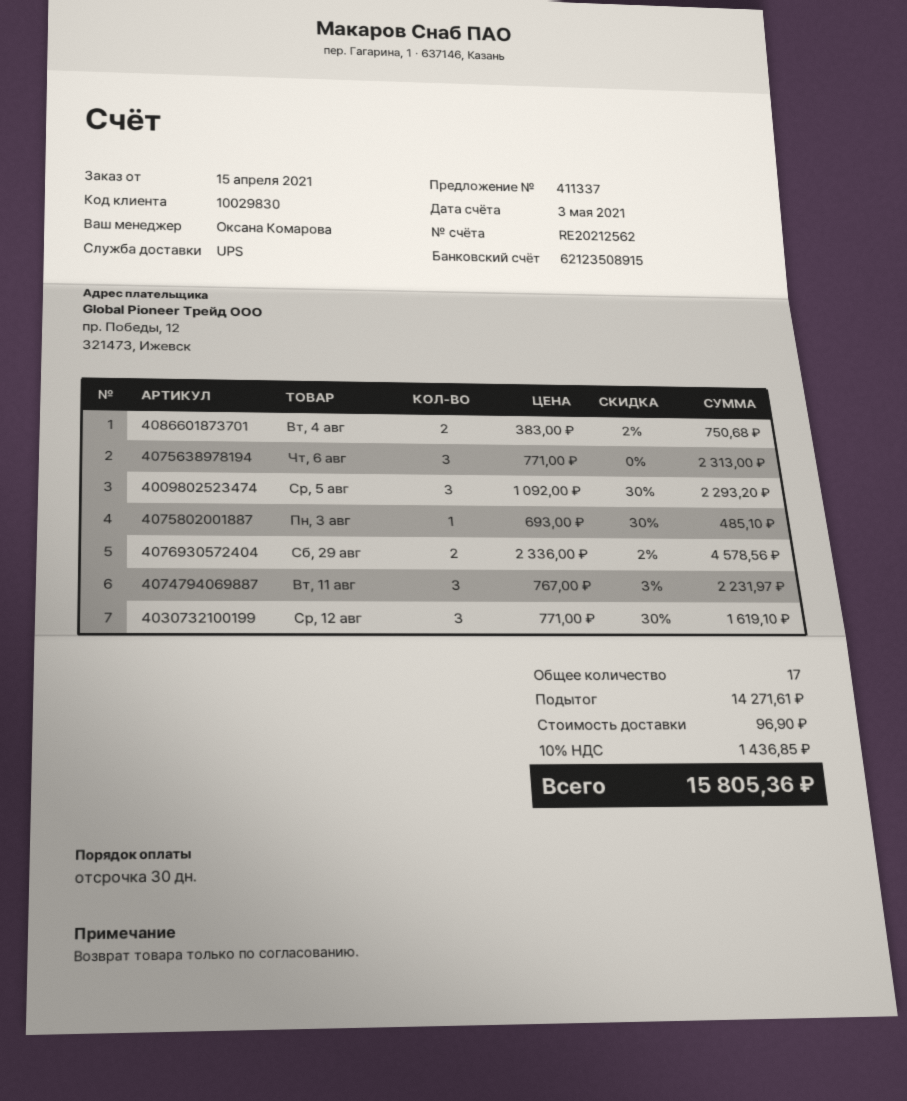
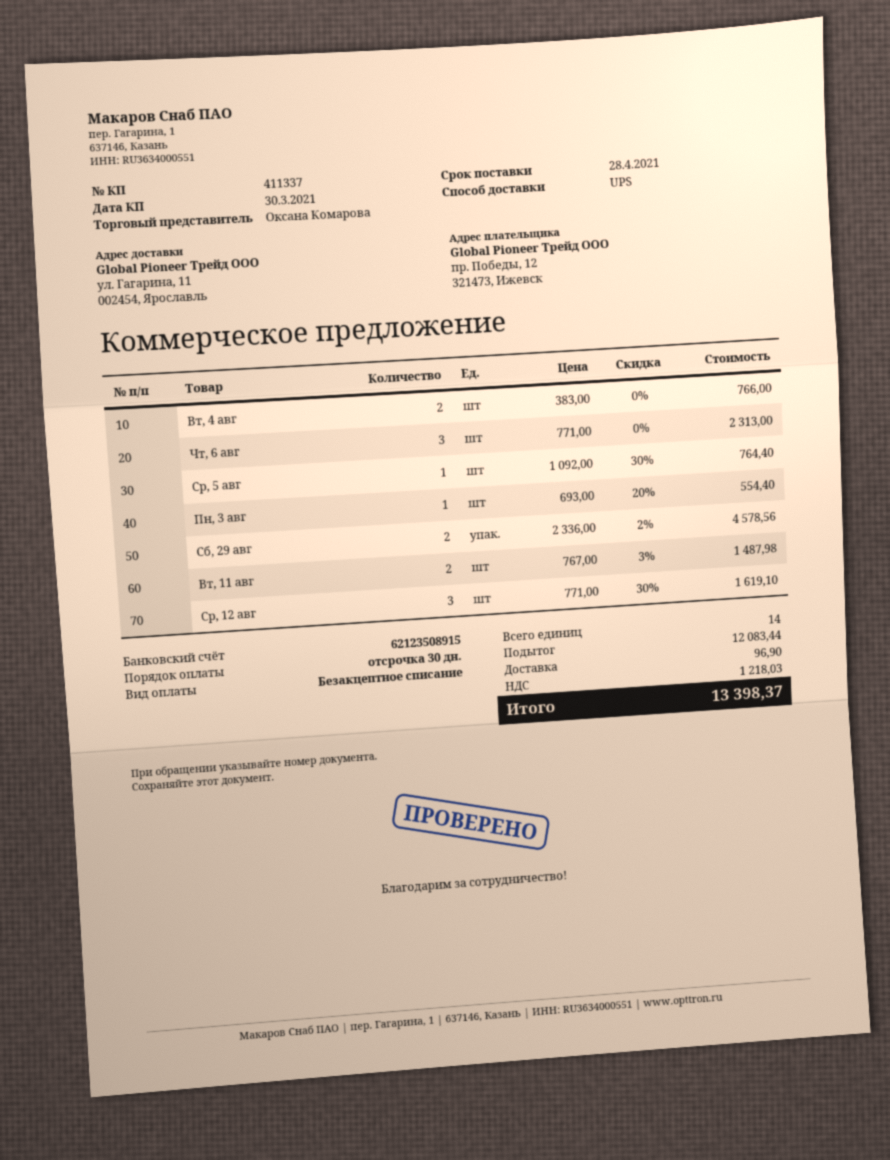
Вт, 4 авг: 2 x 383.00 - 2% = 750.68 -> 2 x 383.00 = 766.00
Ср, 5 авг: 3 x 1092.00 - 30% = 2293.20 -> 1 x 1092.00 - 30% = 764.40
Пн, 3 авг: 1 x 693.00 - 30% = 485.10 -> 1 x 693.00 - 20% = 554.40
Вт, 11 авг: 3 x 767.00 - 3% = 2231.97 -> 2 x 767.00 - 3% = 1487.98
total quantity: 17 -> 14
subtotal: 14271.61 -> 12083.44
tax: 1436.85 -> 1218.03
total: 15805.36 -> 13398.37

